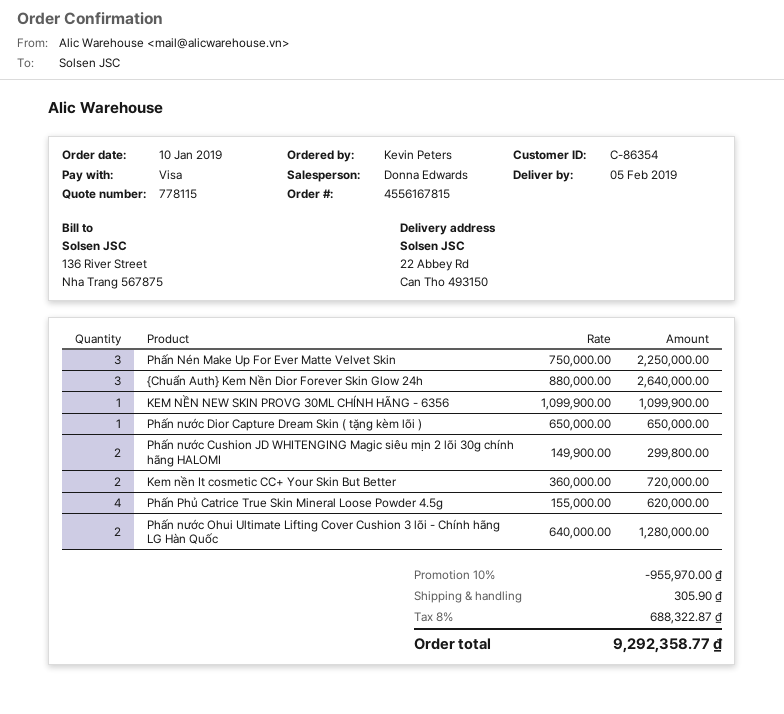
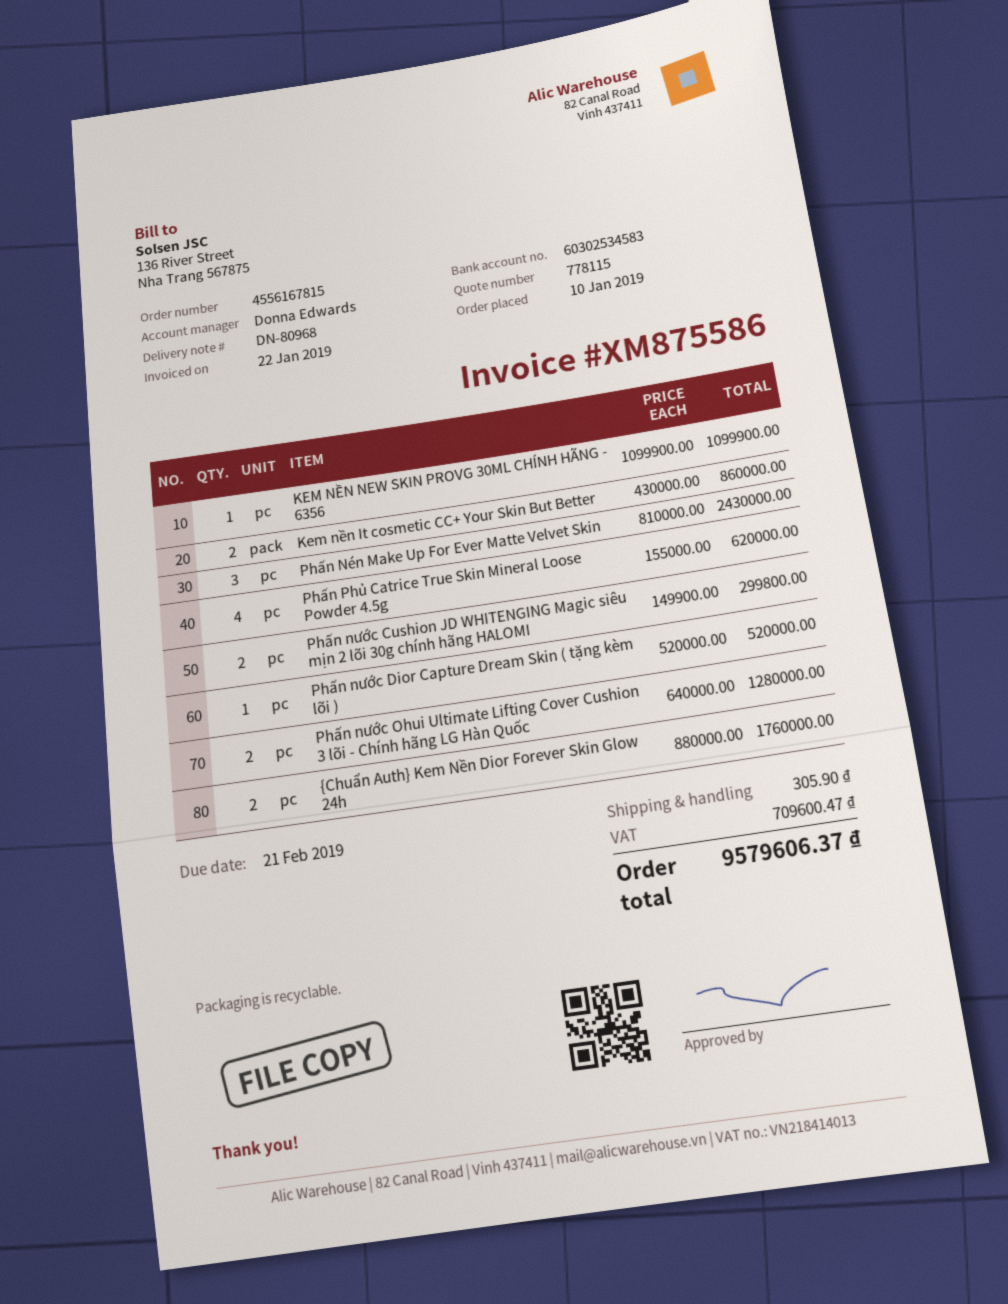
Phấn Nén Make Up For Ever Matte Velvet Skin: 3 x 750000.00 = 2250000.00 -> 3 x 810000.00 = 2430000.00
{Chuẩn Auth} Kem Nền Dior Forever Skin Glow 24h: 3 x 880000.00 = 2640000.00 -> 2 x 880000.00 = 1760000.00
Phấn nước Dior Capture Dream Skin ( tặng kèm lõi ): 1 x 650000.00 = 650000.00 -> 1 x 520000.00 = 520000.00
Kem nền It cosmetic CC+ Your Skin But Better: 2 x 360000.00 = 720000.00 -> 2 x 430000.00 = 860000.00
discount: 10% = 955970.00 -> none
tax: 688322.87 -> 709600.47
total: 9292358.77 -> 9579606.37

